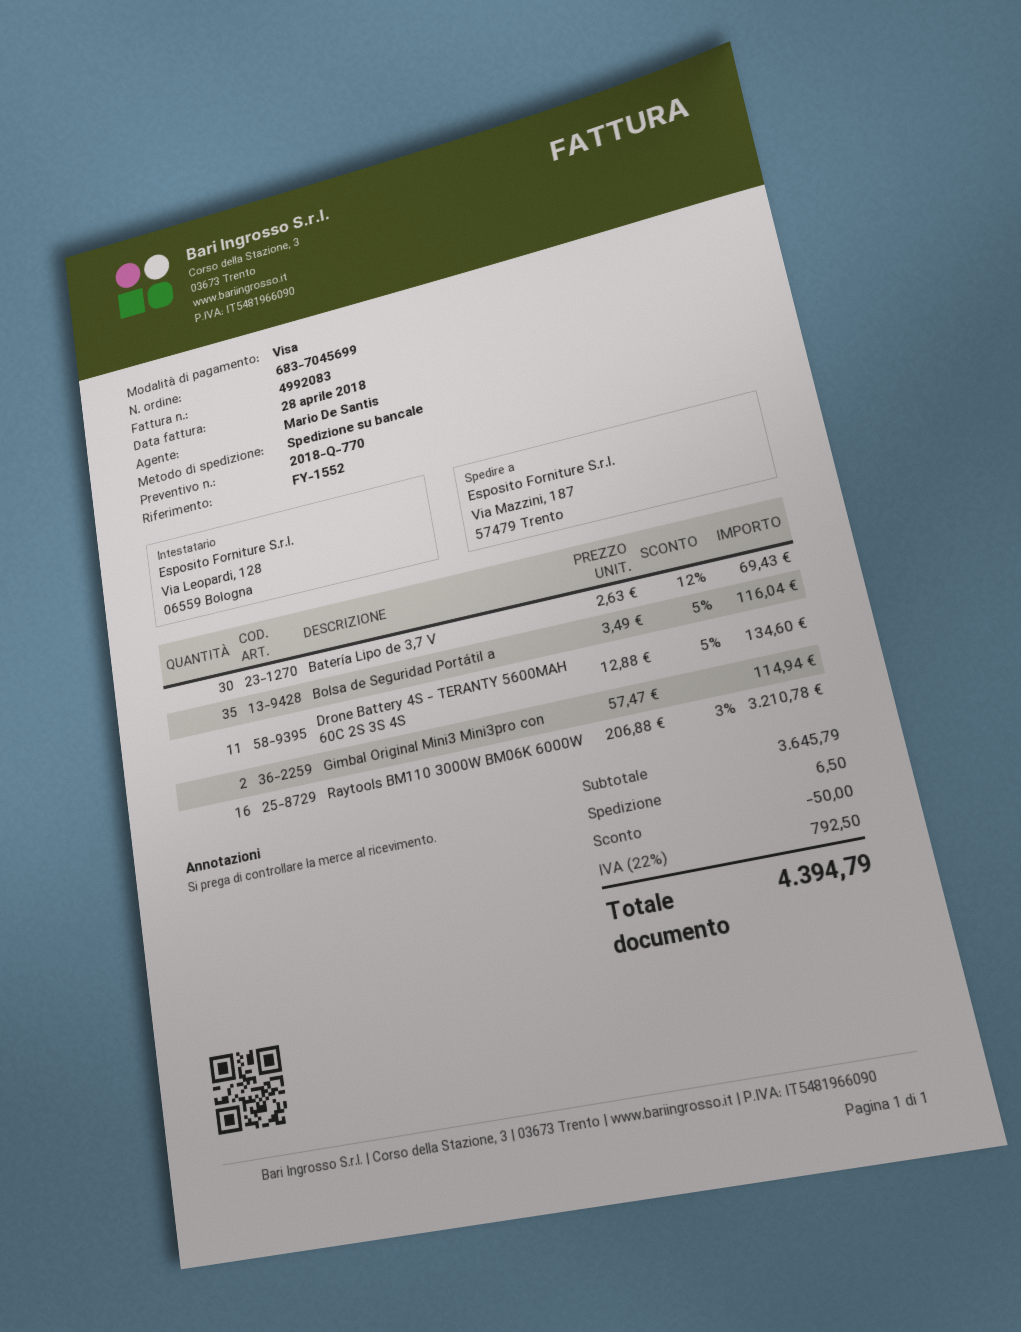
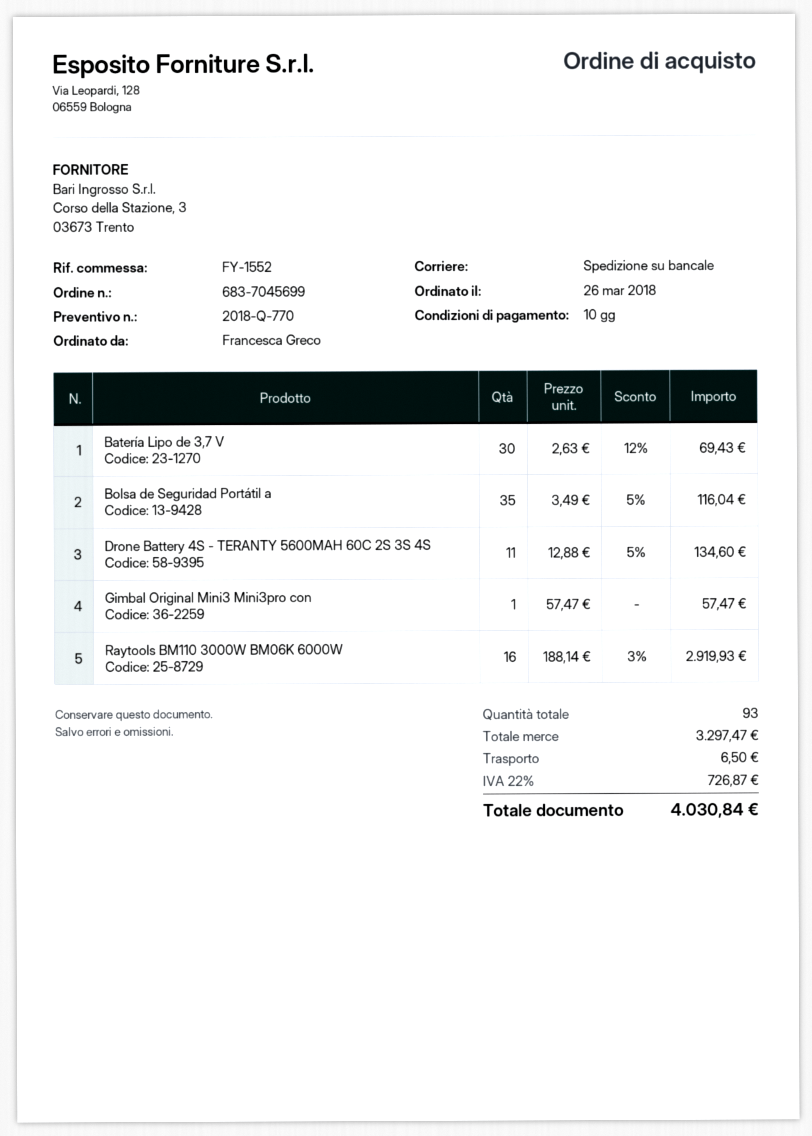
Gimbal Original Mini3 Mini3pro con: 2 x 57.47 = 114.94 -> 1 x 57.47 = 57.47
Raytools BM110 3000W BM06K 6000W: 16 x 206.88 - 3% = 3210.78 -> 16 x 188.14 - 3% = 2919.93
subtotal: 3645.79 -> 3297.47
discount: 50.00 -> none
tax: 22% = 792.50 -> 22% = 726.87
total: 4394.79 -> 4030.84

